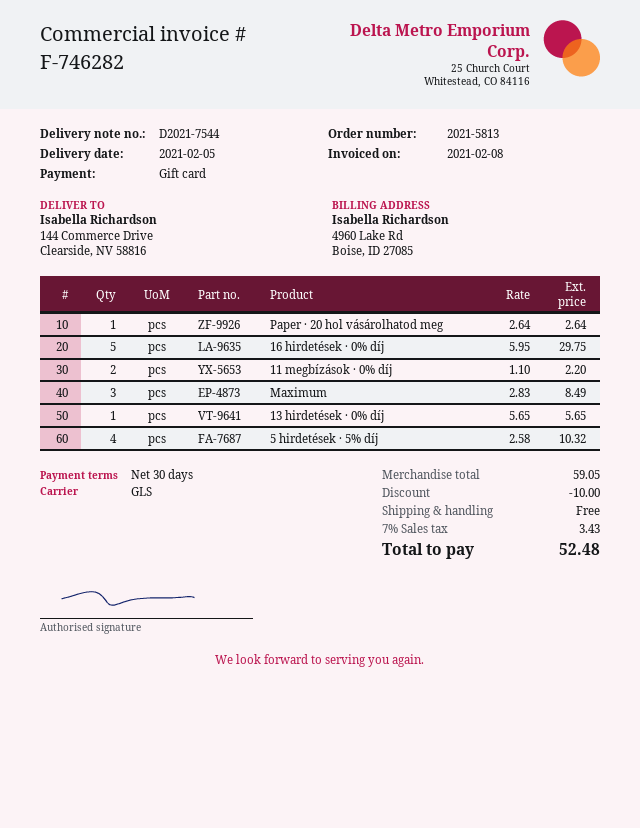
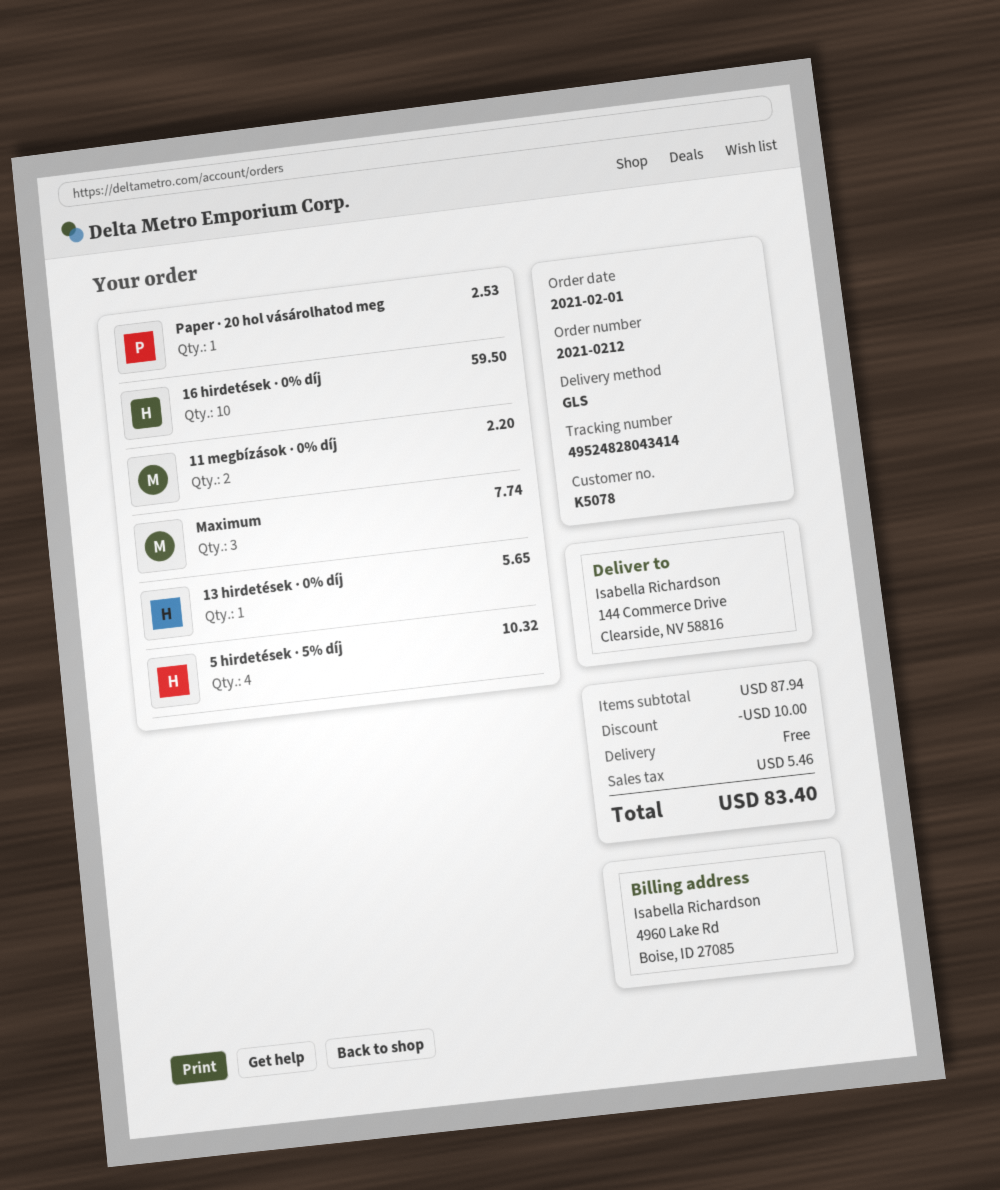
order number: 2021-5813 -> 2021-0212
Paper · 20 hol vásárolhatod meg: 1 for 2.64 -> 1 for 2.53
16 hirdetések · 0% díj: 5 for 29.75 -> 10 for 59.50
Maximum: 3 for 8.49 -> 3 for 7.74
subtotal: 59.05 -> 87.94
tax: 3.43 -> 5.46
total: 52.48 -> 83.40

